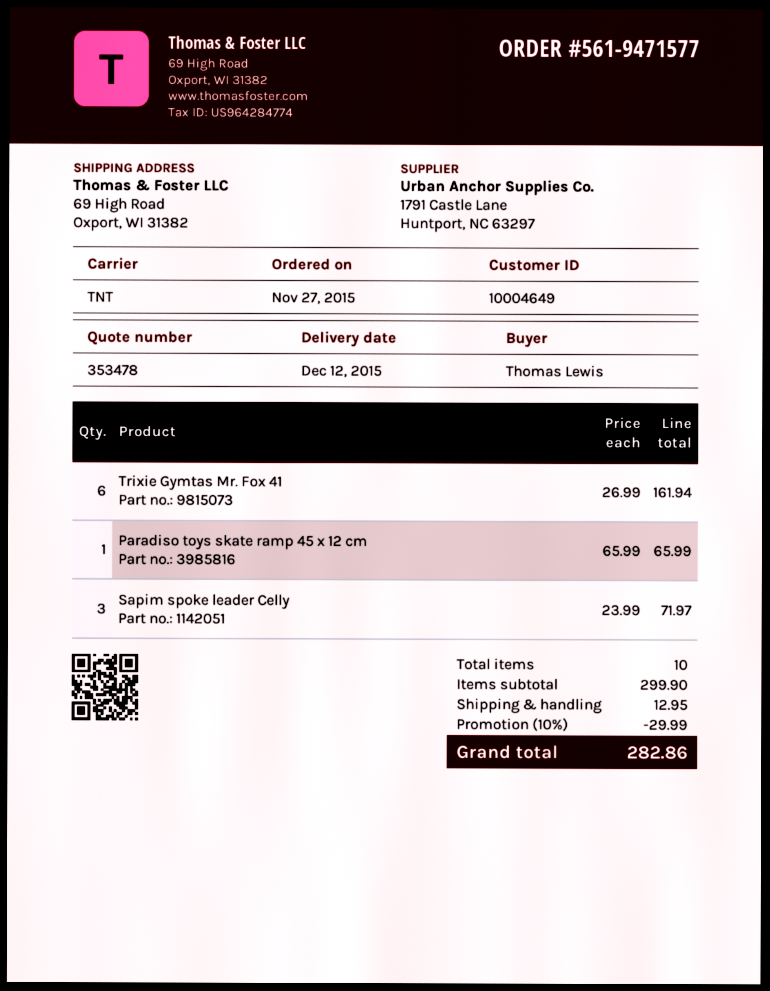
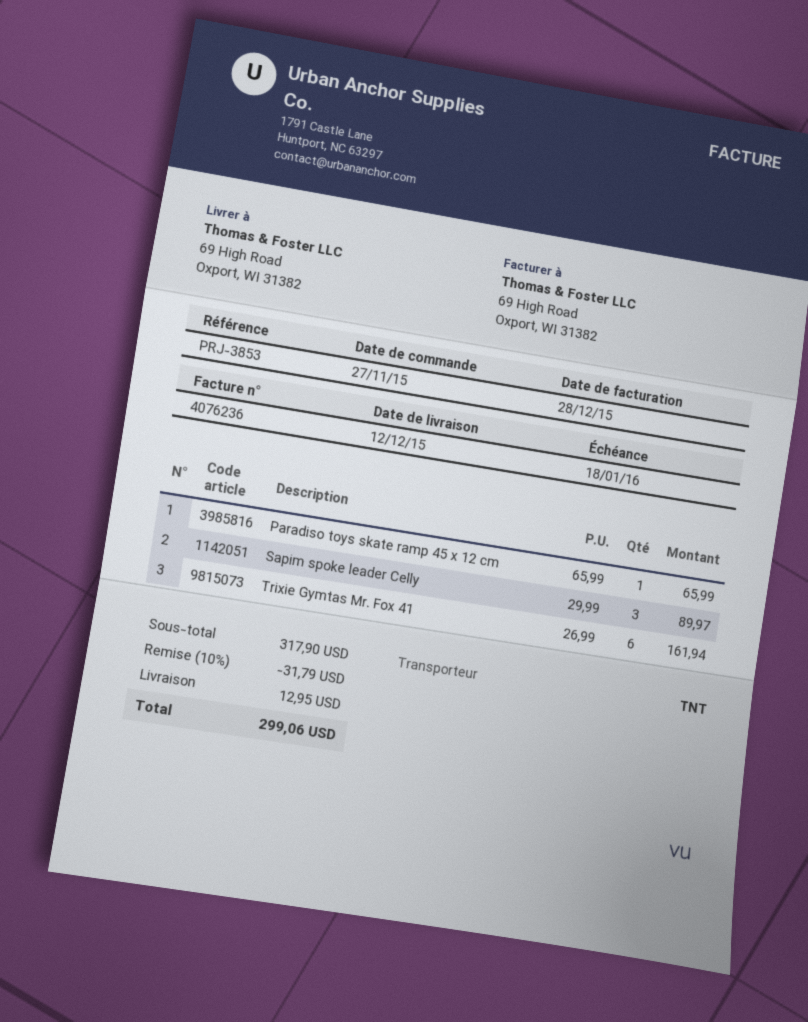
Sapim spoke leader Celly: 3 x 23.99 = 71.97 -> 3 x 29.99 = 89.97
subtotal: 299.90 -> 317.90
discount: 10% = 29.99 -> 10% = 31.79
total: 282.86 -> 299.06

